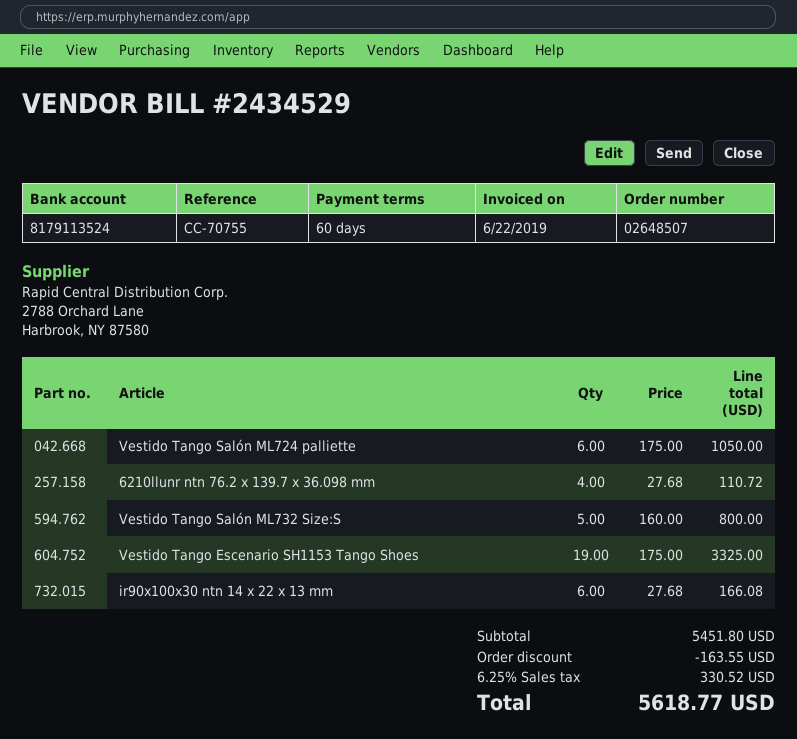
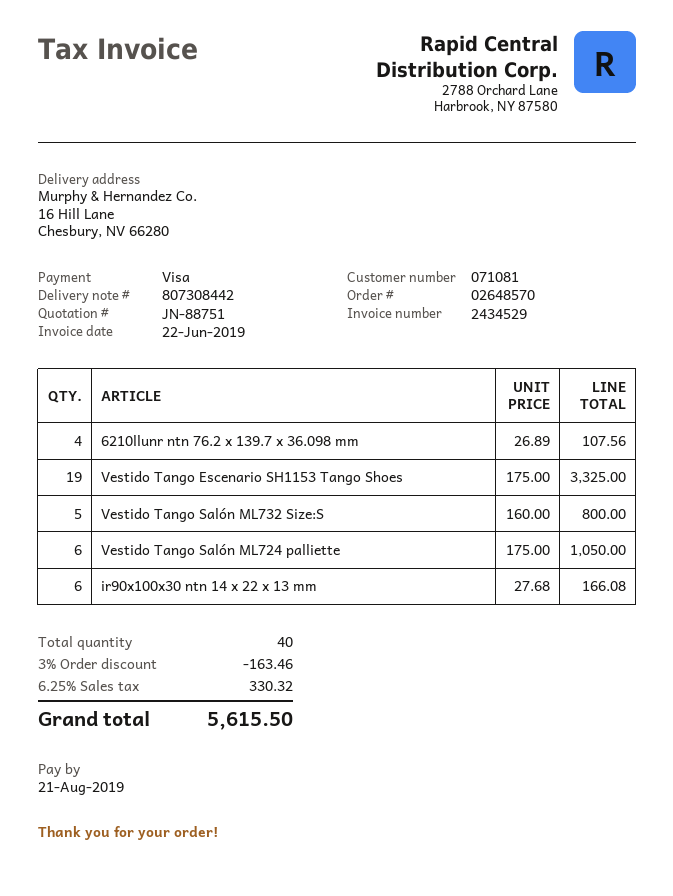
order number: 02648507 -> 02648570
6210llunr ntn 76.2 x 139.7 x 36.098 mm: 4 x 27.68 = 110.72 -> 4 x 26.89 = 107.56
discount: 163.55 -> 163.46
tax: 6.25% = 330.52 -> 6.25% = 330.32
total: 5618.77 -> 5615.50

